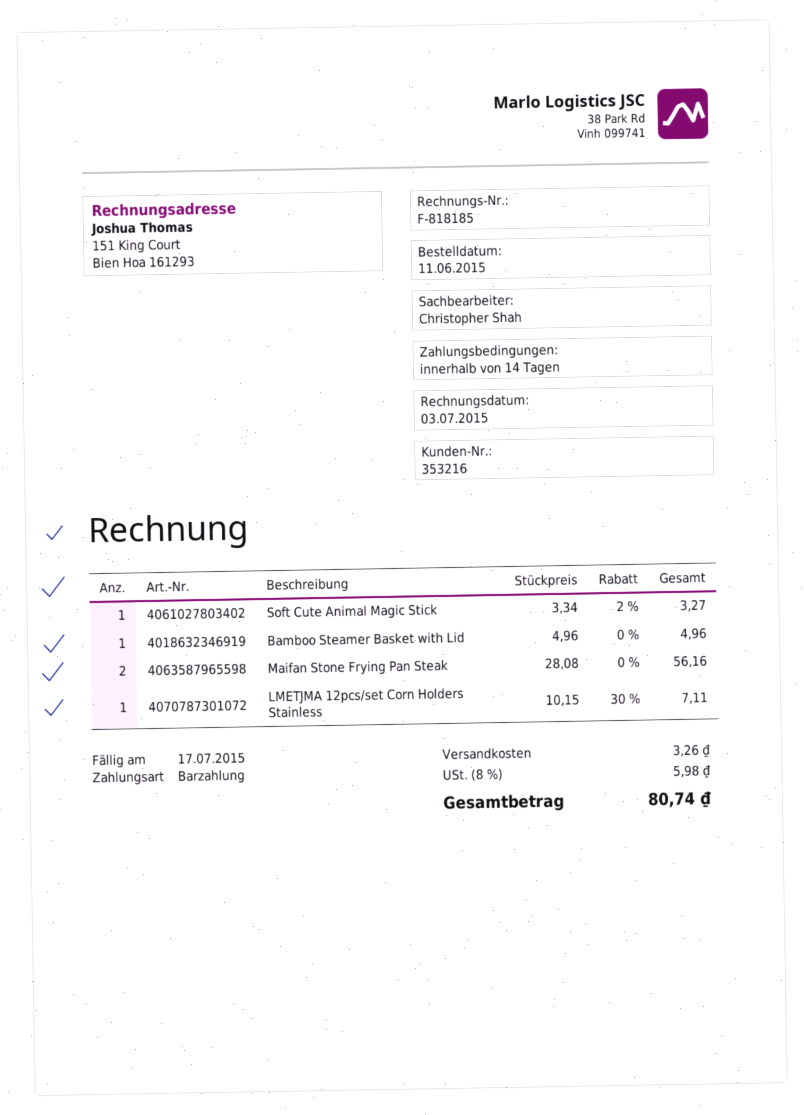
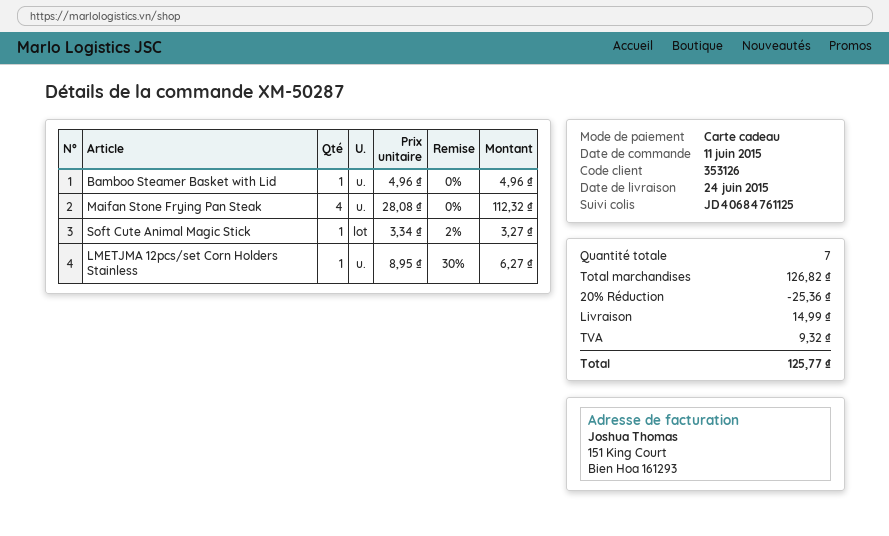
customer number: 353216 -> 353126
payment method: cash -> gift card
Maifan Stone Frying Pan Steak: 2 x 28.08 = 56.16 -> 4 x 28.08 = 112.32
LMETJMA 12pcs/set Corn Holders Stainless: 1 x 10.15 - 30% = 7.11 -> 1 x 8.95 - 30% = 6.27
discount: none -> 20% = 25.36
shipping: 3.26 -> 14.99
tax: 5.98 -> 9.32
total: 80.74 -> 125.77

